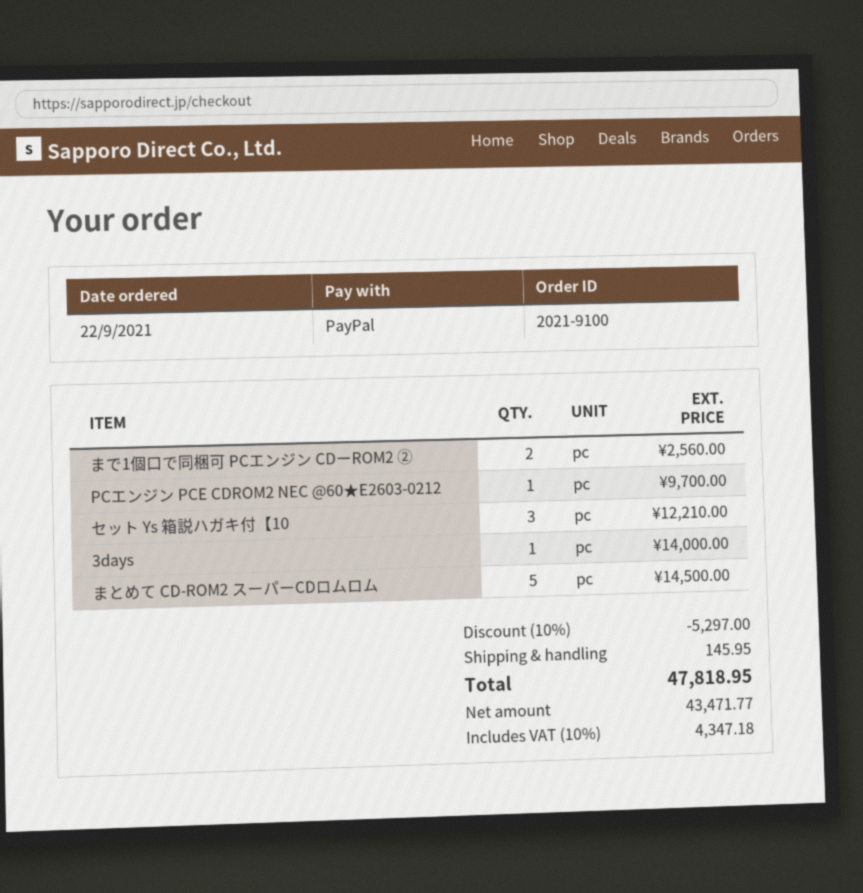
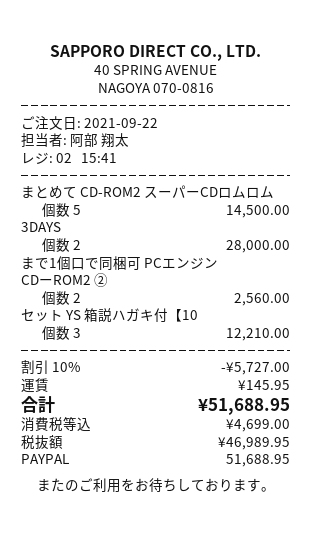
PCエンジン PCE CDROM2 NEC @60★E2603-0212: 1 for 9700.00 -> none
3days: 1 for 14000.00 -> 2 for 28000.00
discount: 10% = 5297.00 -> 10% = 5727.00
net: 43471.77 -> 46989.95
tax: 4347.18 -> 4699.00
total: 47818.95 -> 51688.95

